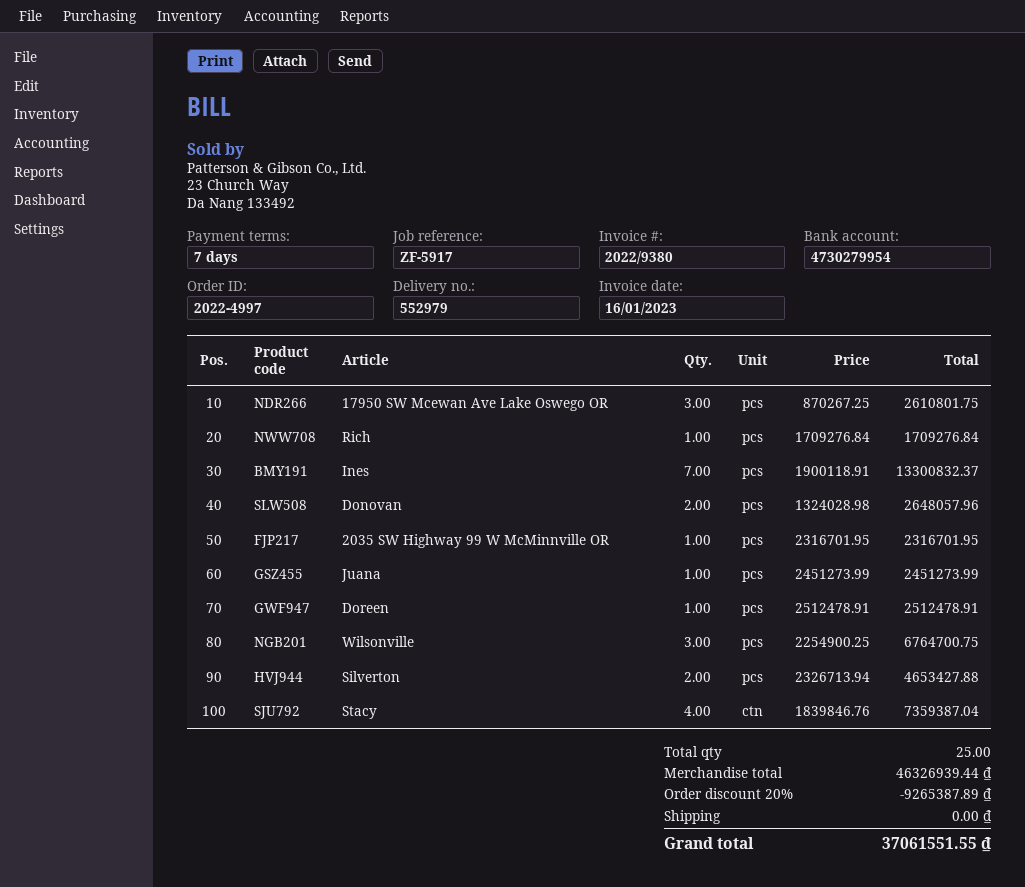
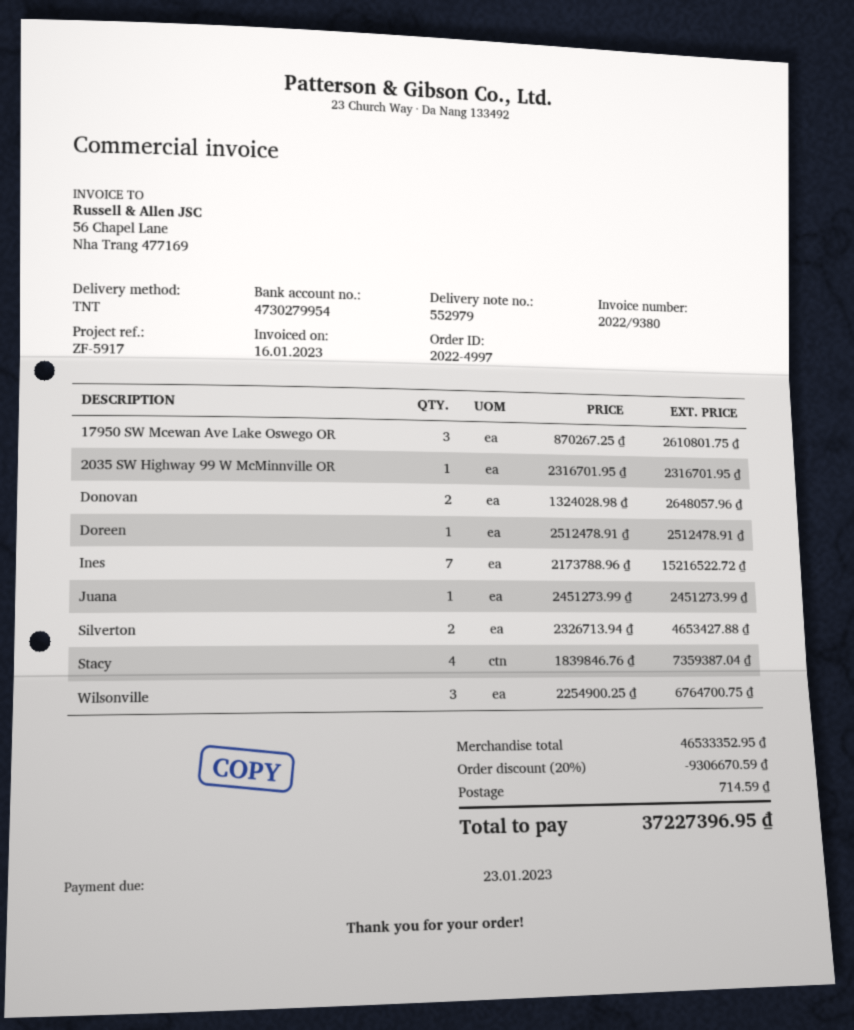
Rich: 1 x 1709276.84 = 1709276.84 -> none
Ines: 7 x 1900118.91 = 13300832.37 -> 7 x 2173788.96 = 15216522.72
subtotal: 46326939.44 -> 46533352.95
discount: 20% = 9265387.89 -> 20% = 9306670.59
shipping: 0.00 -> 714.59
total: 37061551.55 -> 37227396.95

